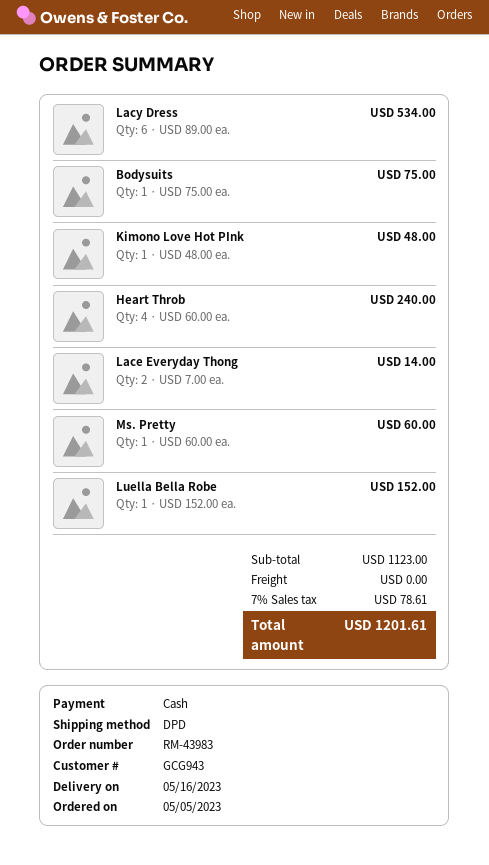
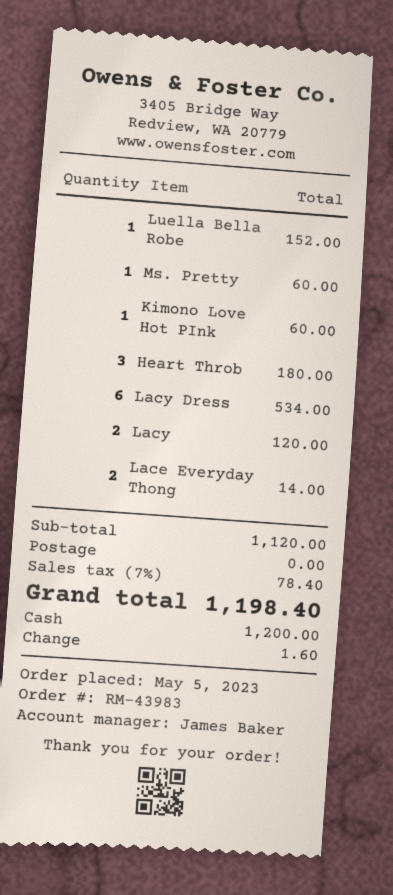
Bodysuits: 1 for 75.00 -> none
Kimono Love Hot PInk: 1 for 48.00 -> 1 for 60.00
Heart Throb: 4 for 240.00 -> 3 for 180.00
Lacy: none -> 2 for 120.00
subtotal: 1123.00 -> 1120.00
tax: 7% = 78.61 -> 7% = 78.40
total: 1201.61 -> 1198.40

